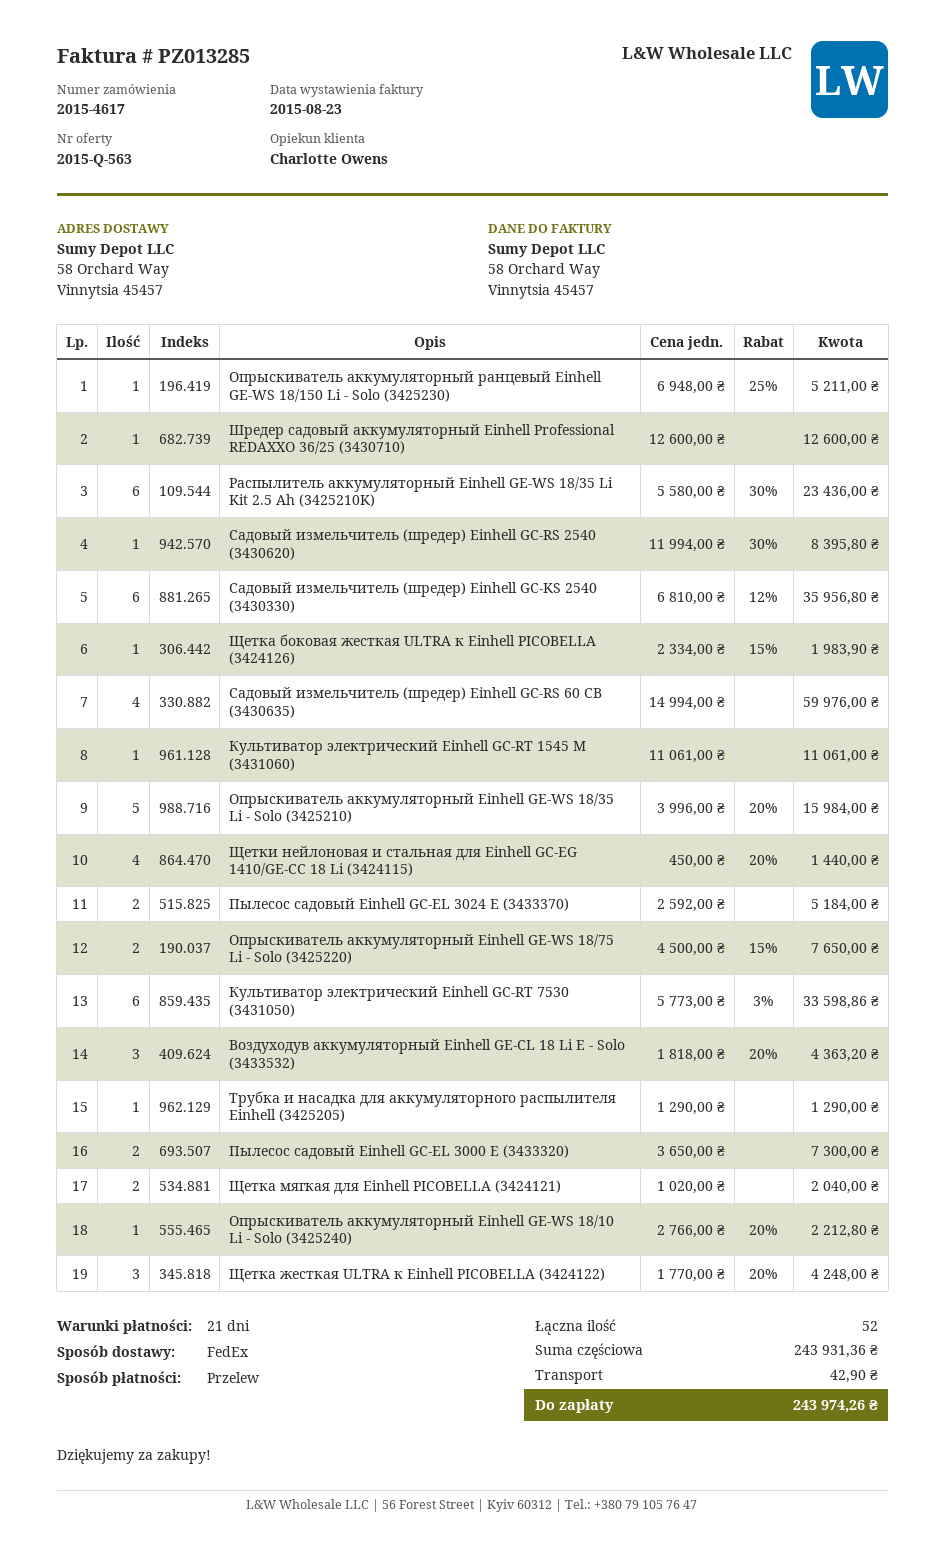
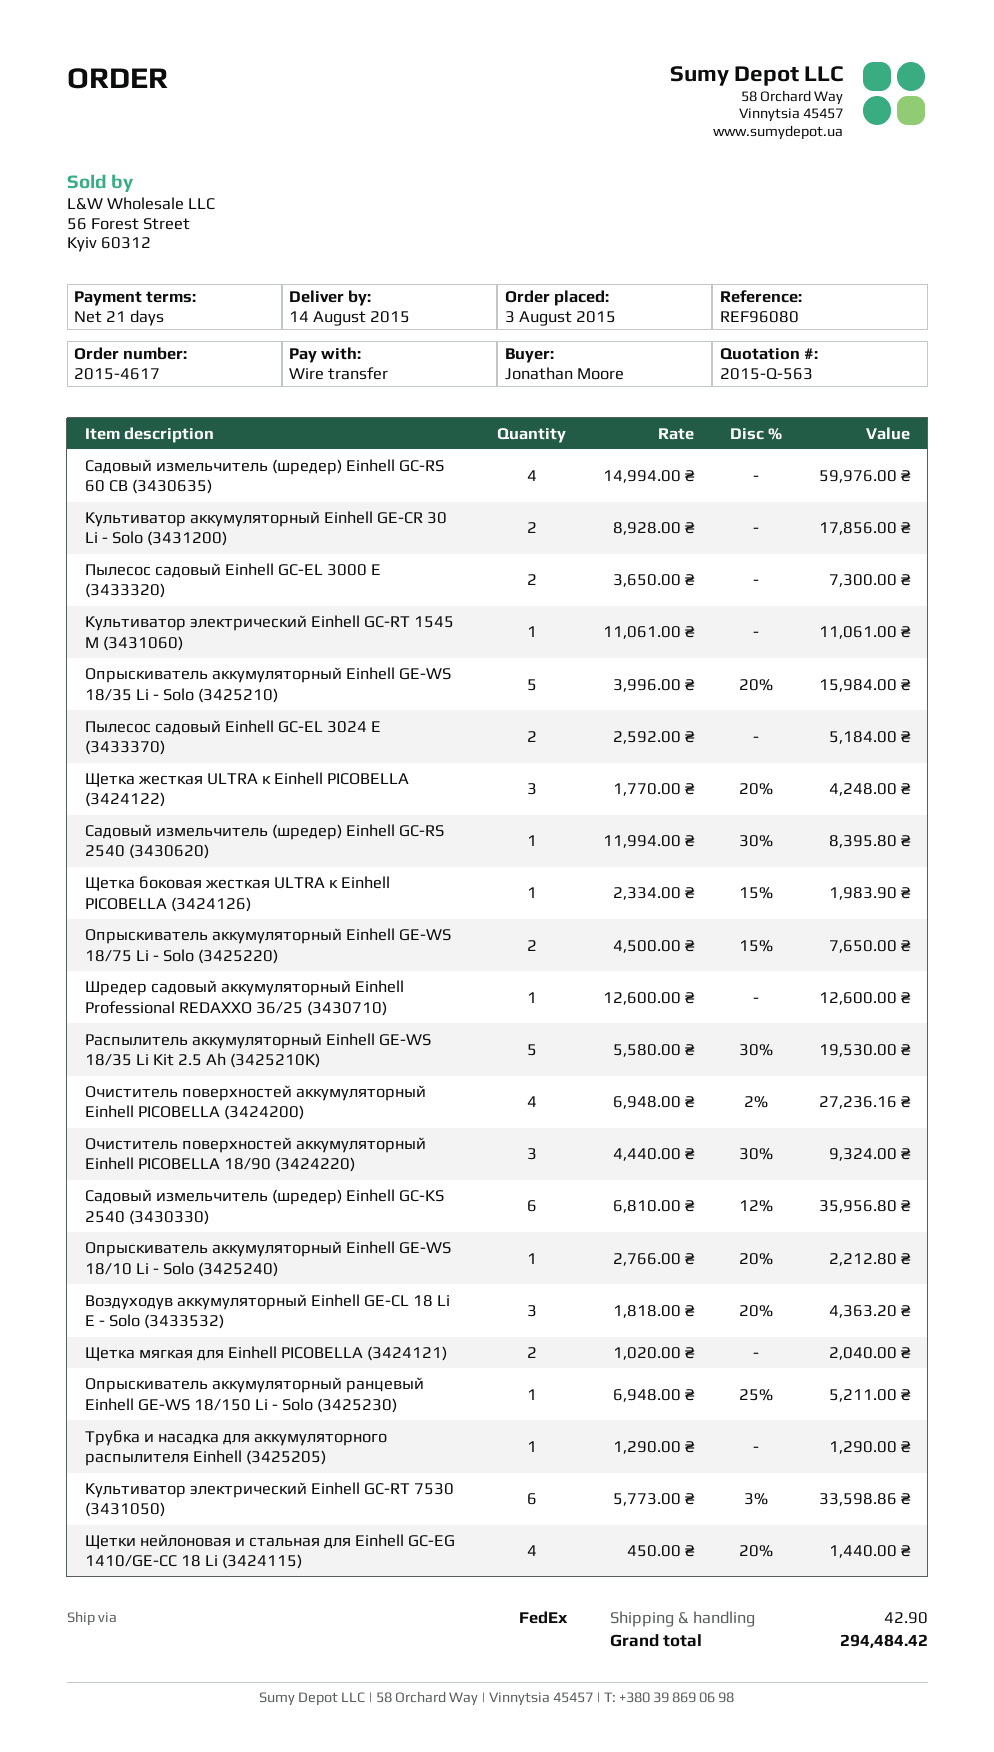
Распылитель аккумуляторный Einhell GE-WS 18/35 Li Kit 2.5 Ah (3425210K): 6 x 5580.00 - 30% = 23436.00 -> 5 x 5580.00 - 30% = 19530.00
Культиватор аккумуляторный Einhell GE-CR 30 Li - Solo (3431200): none -> 2 x 8928.00 = 17856.00
Очиститель поверхностей аккумуляторный Einhell PICOBELLA (3424200): none -> 4 x 6948.00 - 2% = 27236.16
Очиститель поверхностей аккумуляторный Einhell PICOBELLA 18/90 (3424220): none -> 3 x 4440.00 - 30% = 9324.00
total: 243974.26 -> 294484.42

